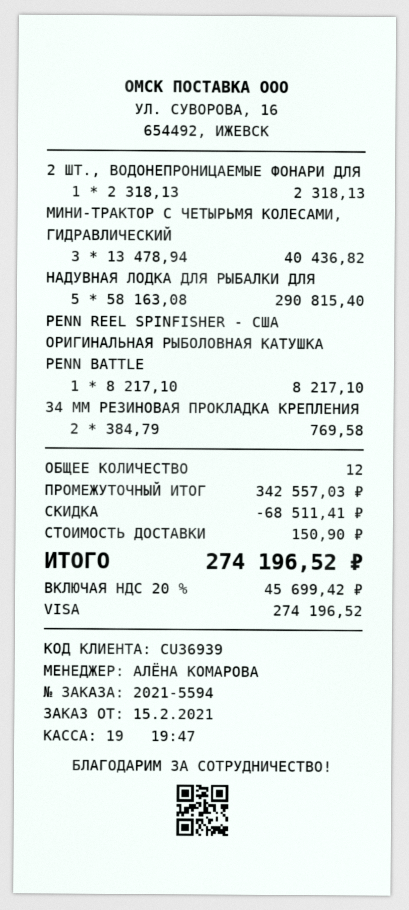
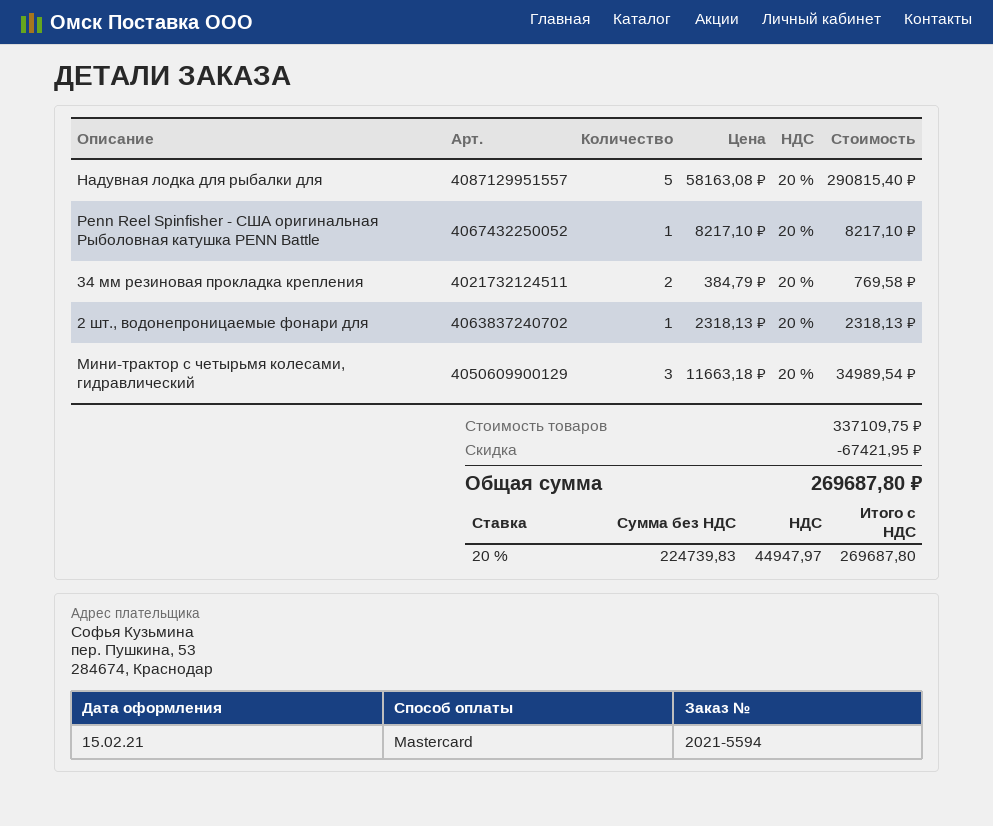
payment method: Visa -> Mastercard
МИНИ-ТРАКТОР С ЧЕТЫРЬМЯ КОЛЕСАМИ, ГИДРАВЛИЧЕСКИЙ: 3 x 13478.94 = 40436.82 -> 3 x 11663.18 = 34989.54
subtotal: 342557.03 -> 337109.75
discount: 68511.41 -> 67421.95
shipping: 150.90 -> none
tax: 20% = 45699.42 -> 20% = 44947.97
total: 274196.52 -> 269687.80

